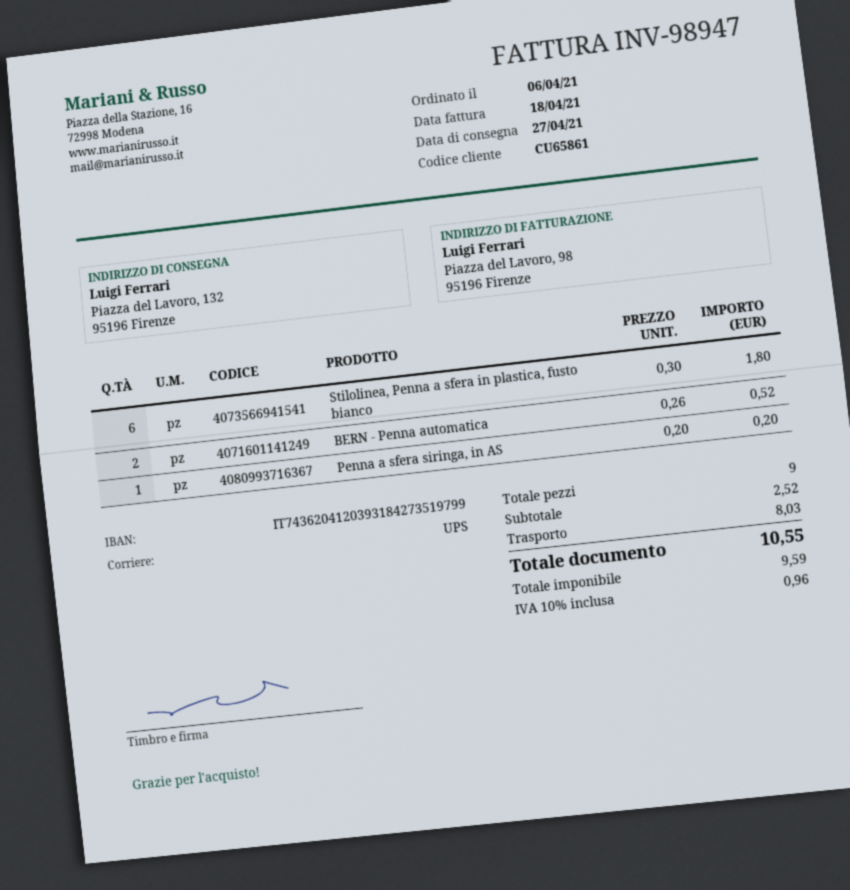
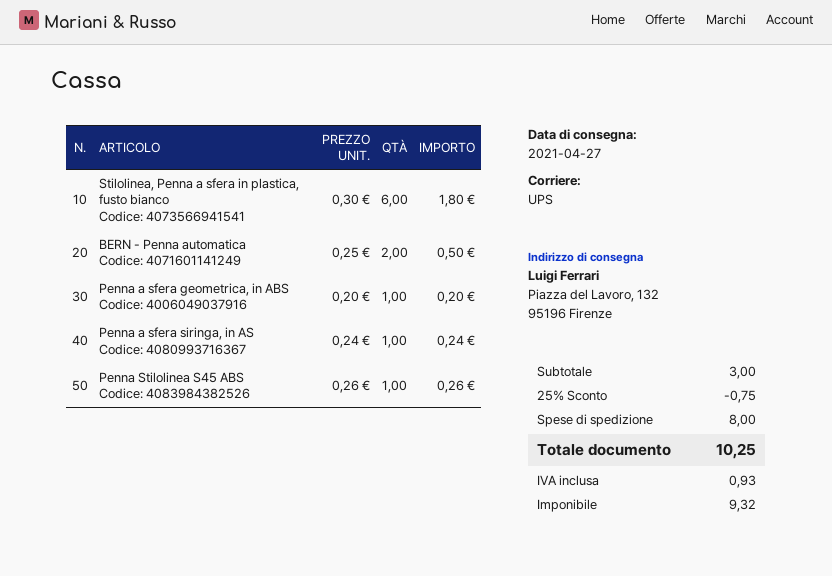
BERN - Penna automatica: 2 x 0.26 = 0.52 -> 2 x 0.25 = 0.50
Penna a sfera siringa, in AS: 1 x 0.20 = 0.20 -> 1 x 0.24 = 0.24
Penna a sfera geometrica, in ABS: none -> 1 x 0.20 = 0.20
Penna Stilolinea S45 ABS: none -> 1 x 0.26 = 0.26
subtotal: 2.52 -> 3.00
discount: none -> 25% = 0.75
shipping: 8.03 -> 8.00
net: 9.59 -> 9.32
tax: 0.96 -> 0.93
total: 10.55 -> 10.25

